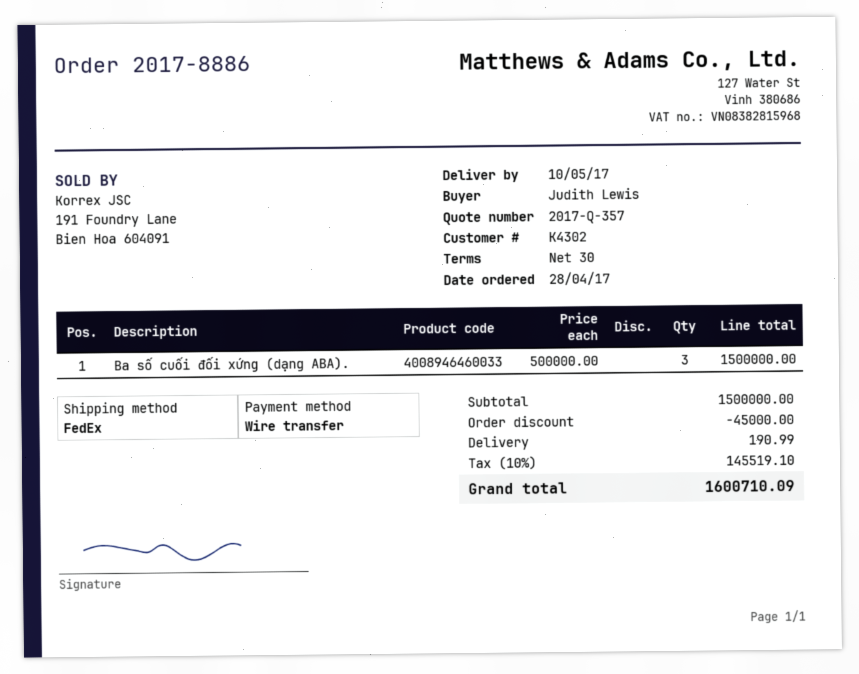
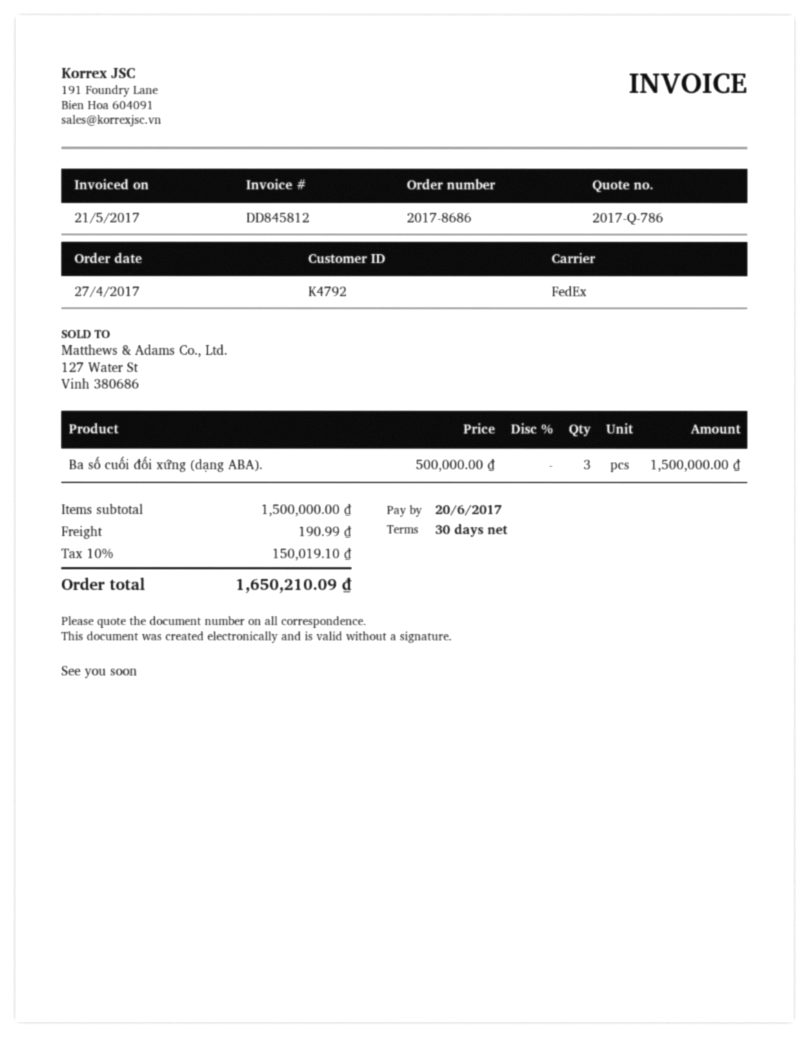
quote number: 2017-Q-357 -> 2017-Q-786
order number: 2017-8886 -> 2017-8686
order date: 2017-04-28 -> 2017-04-27
customer number: K4302 -> K4792
discount: 45000.00 -> none
tax: 10% = 145519.10 -> 10% = 150019.10
total: 1600710.09 -> 1650210.09

